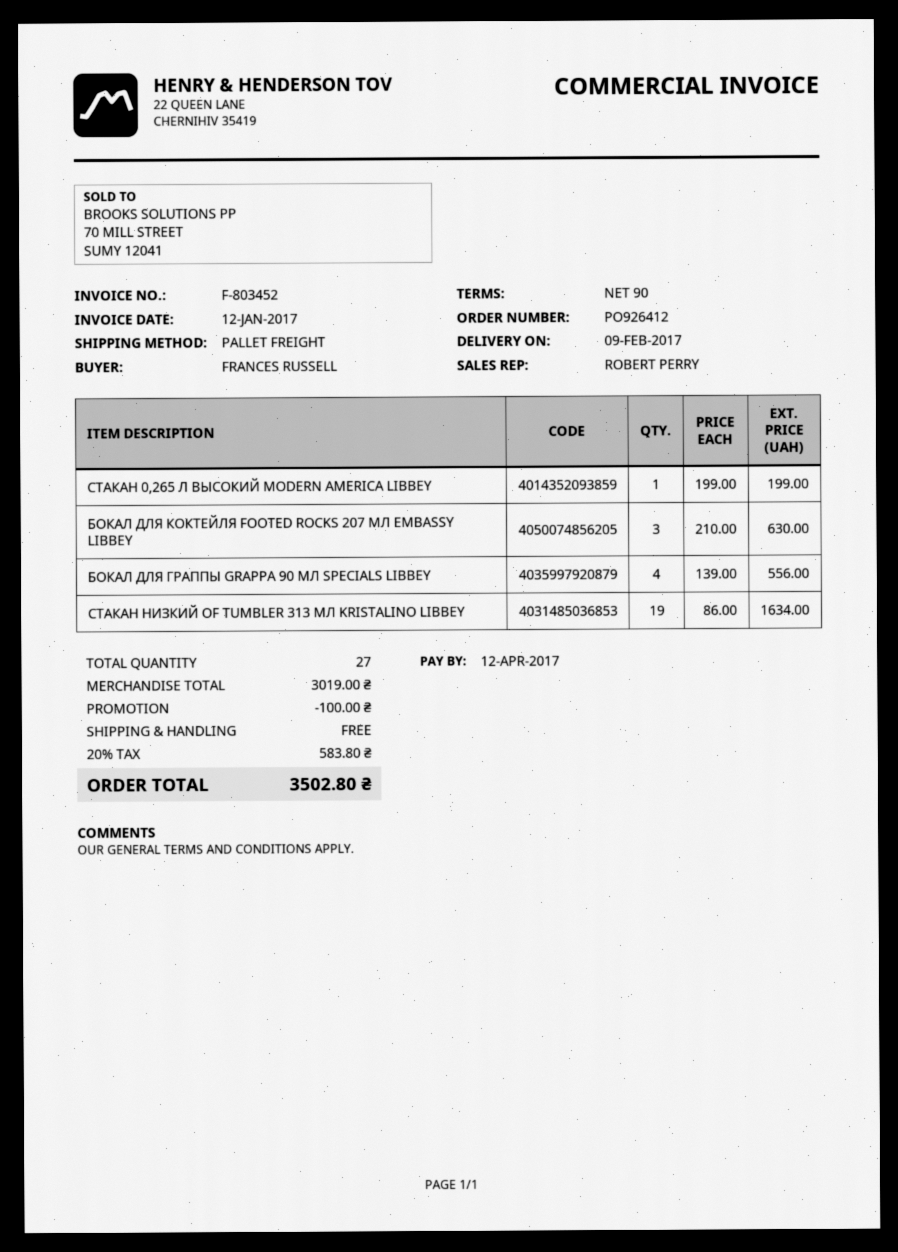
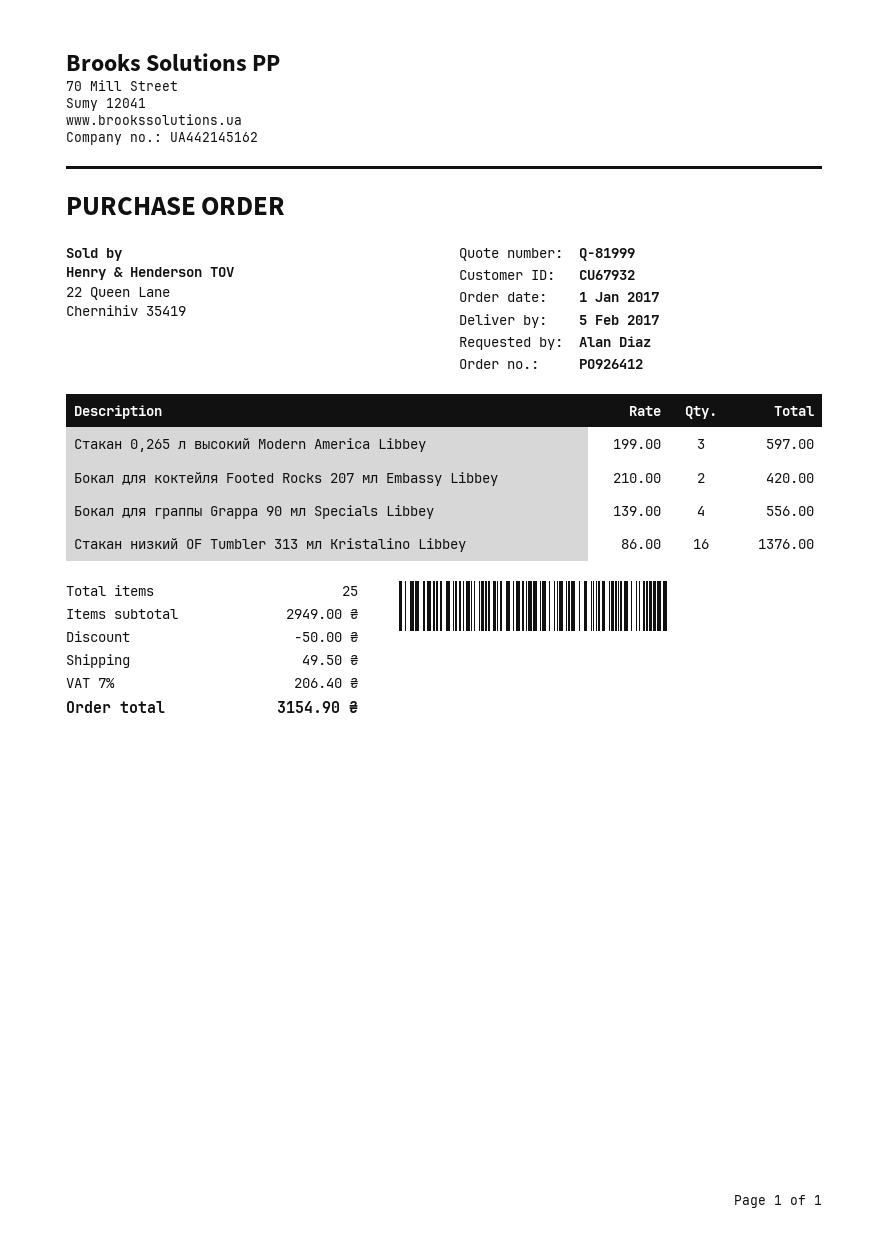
delivery date: 2017-02-09 -> 2017-02-05
ordered by: FRANCES RUSSELL -> Alan Diaz
СТАКАН 0,265 Л ВЫСОКИЙ MODERN AMERICA LIBBEY: 1 x 199.00 = 199.00 -> 3 x 199.00 = 597.00
БОКАЛ ДЛЯ КОКТЕЙЛЯ FOOTED ROCKS 207 МЛ EMBASSY LIBBEY: 3 x 210.00 = 630.00 -> 2 x 210.00 = 420.00
СТАКАН НИЗКИЙ OF TUMBLER 313 МЛ KRISTALINO LIBBEY: 19 x 86.00 = 1634.00 -> 16 x 86.00 = 1376.00
total quantity: 27 -> 25
subtotal: 3019.00 -> 2949.00
discount: 100.00 -> 50.00
shipping: 0.00 -> 49.50
tax: 20% = 583.80 -> 7% = 206.40
total: 3502.80 -> 3154.90

